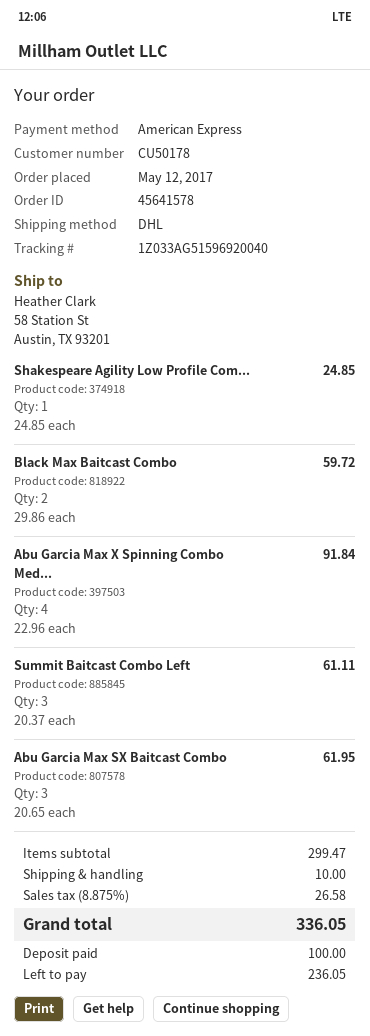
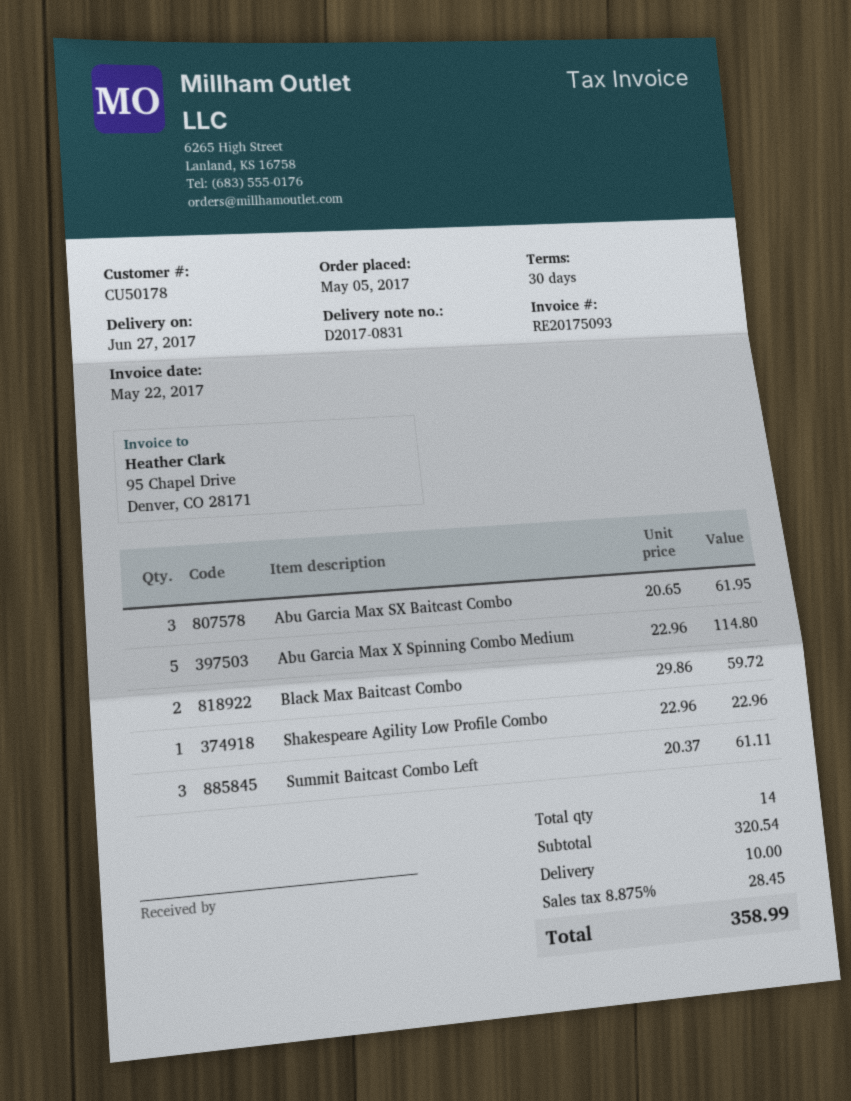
order date: 2017-05-12 -> 2017-05-05
Shakespeare Agility Low Profile Com...: 1 x 24.85 = 24.85 -> 1 x 22.96 = 22.96
Abu Garcia Max X Spinning Combo Med...: 4 x 22.96 = 91.84 -> 5 x 22.96 = 114.80
subtotal: 299.47 -> 320.54
tax: 8.875% = 26.58 -> 8.875% = 28.45
total: 336.05 -> 358.99

